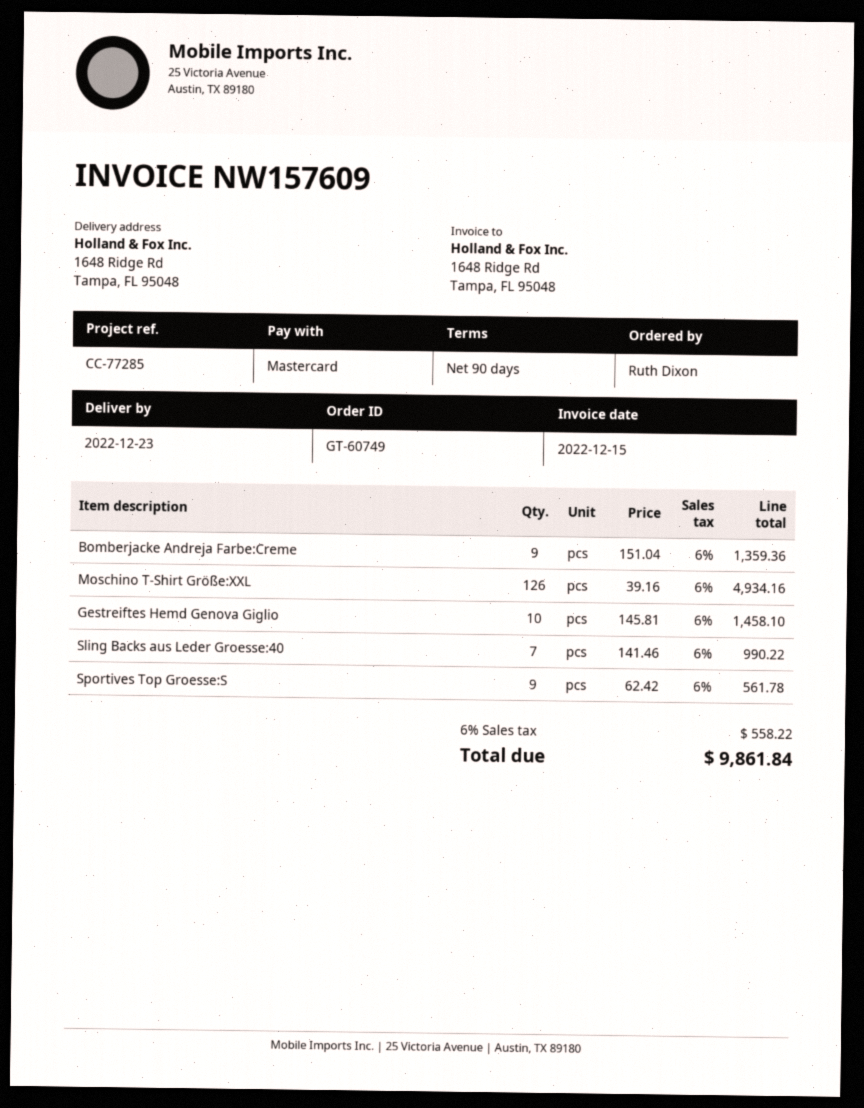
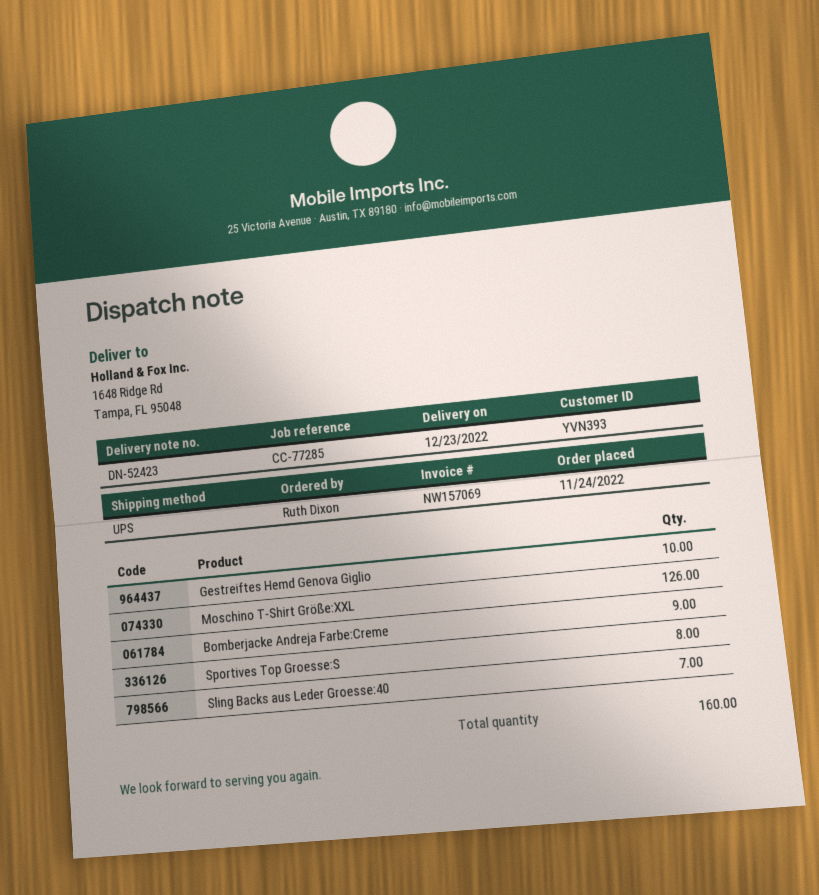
invoice number: NW157609 -> NW157069
Sportives Top Groesse:S: 9 -> 8

